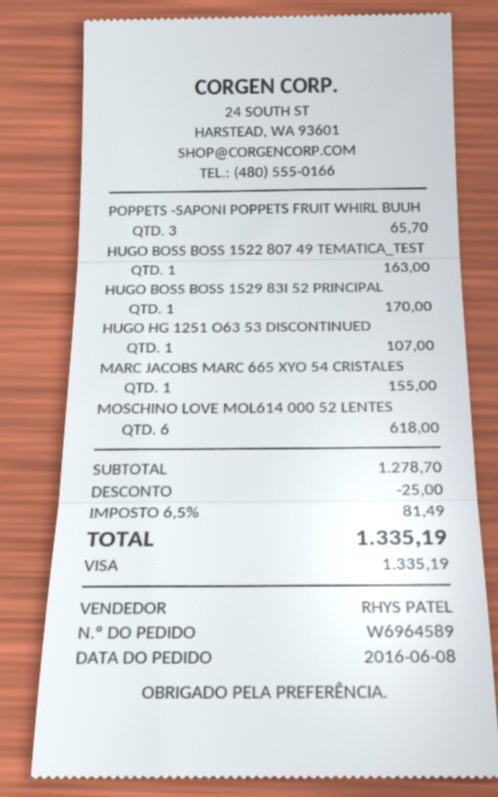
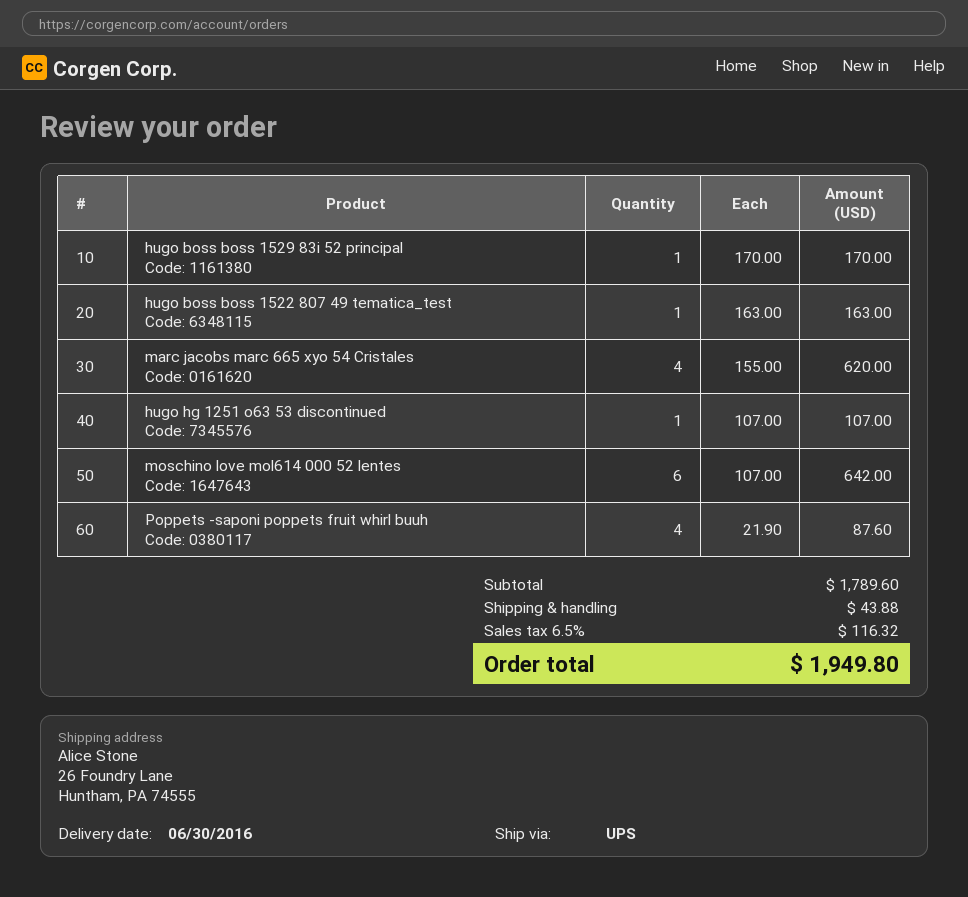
POPPETS -SAPONI POPPETS FRUIT WHIRL BUUH: 3 for 65.70 -> 4 for 87.60
MARC JACOBS MARC 665 XYO 54 CRISTALES: 1 for 155.00 -> 4 for 620.00
MOSCHINO LOVE MOL614 000 52 LENTES: 6 for 618.00 -> 6 for 642.00
subtotal: 1278.70 -> 1789.60
discount: 25.00 -> none
shipping: none -> 43.88
tax: 6.5% = 81.49 -> 6.5% = 116.32
total: 1335.19 -> 1949.80

